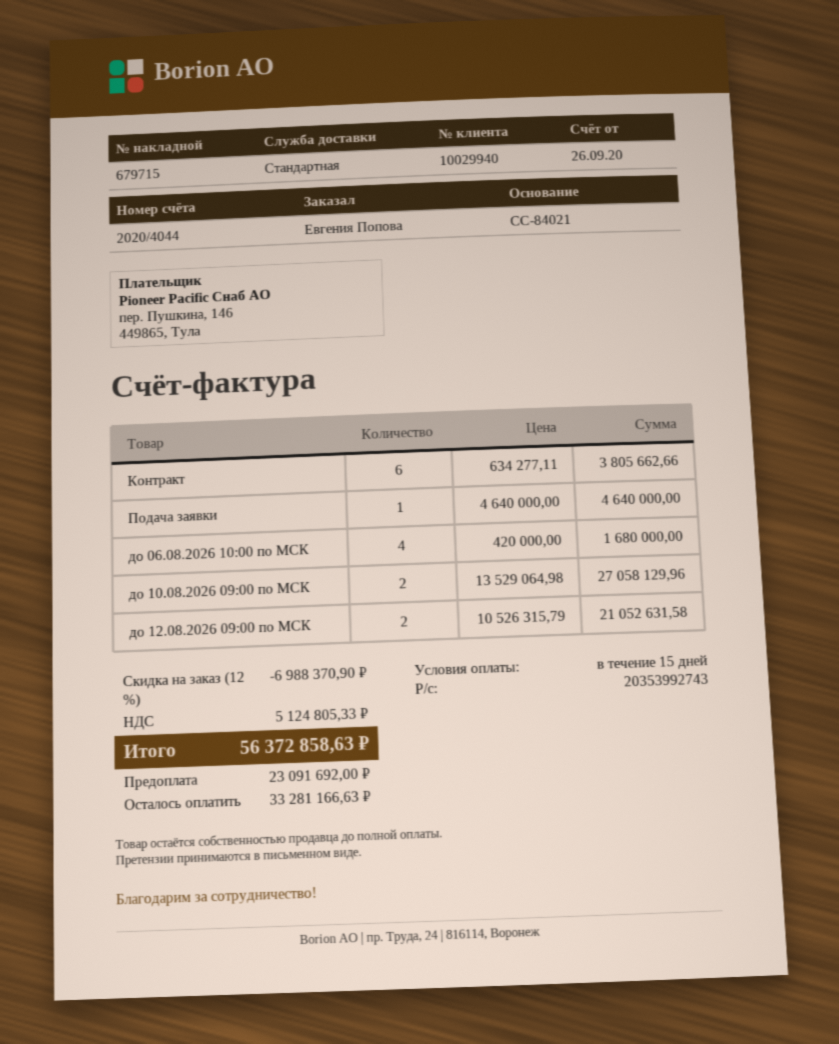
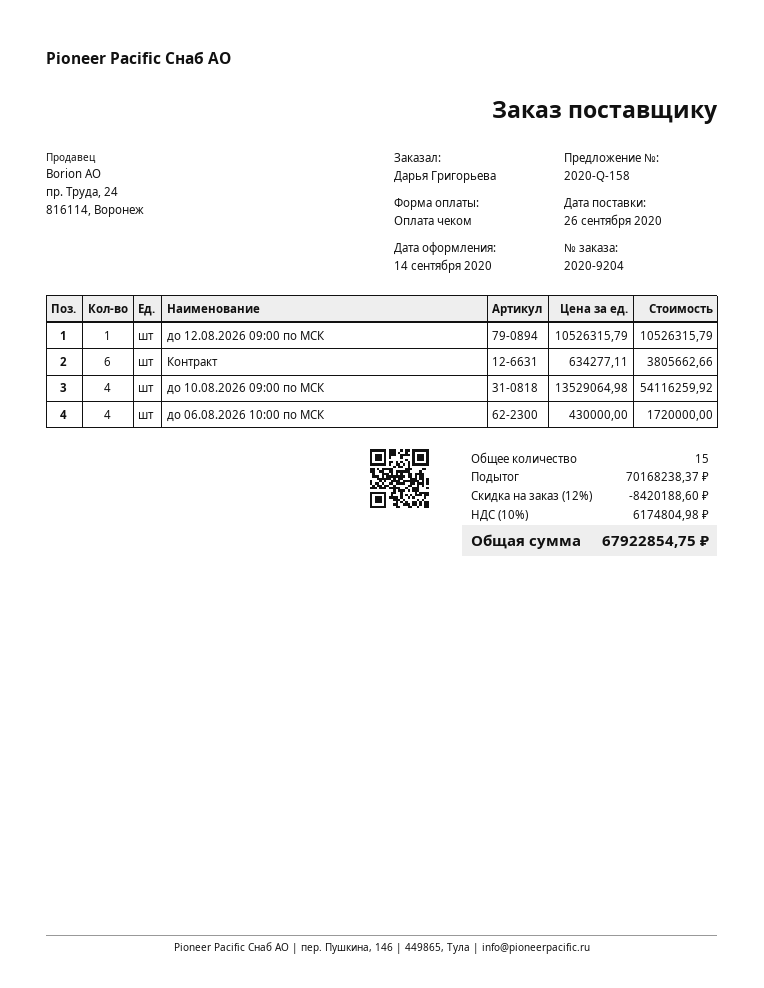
ordered by: Евгения Попова -> Дарья Григорьева
Подача заявки: 1 x 4640000.00 = 4640000.00 -> none
до 06.08.2026 10:00 по МСК: 4 x 420000.00 = 1680000.00 -> 4 x 430000.00 = 1720000.00
до 10.08.2026 09:00 по МСК: 2 x 13529064.98 = 27058129.96 -> 4 x 13529064.98 = 54116259.92
до 12.08.2026 09:00 по МСК: 2 x 10526315.79 = 21052631.58 -> 1 x 10526315.79 = 10526315.79
discount: 12% = 6988370.90 -> 12% = 8420188.60
tax: 5124805.33 -> 6174804.98
total: 56372858.63 -> 67922854.75

